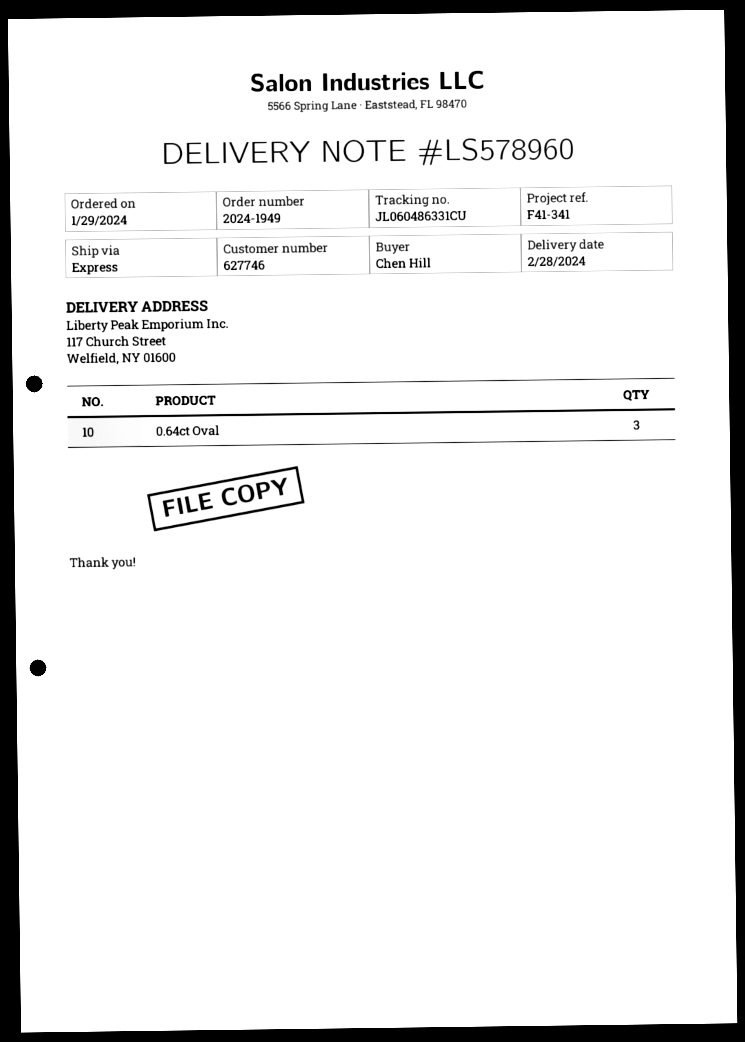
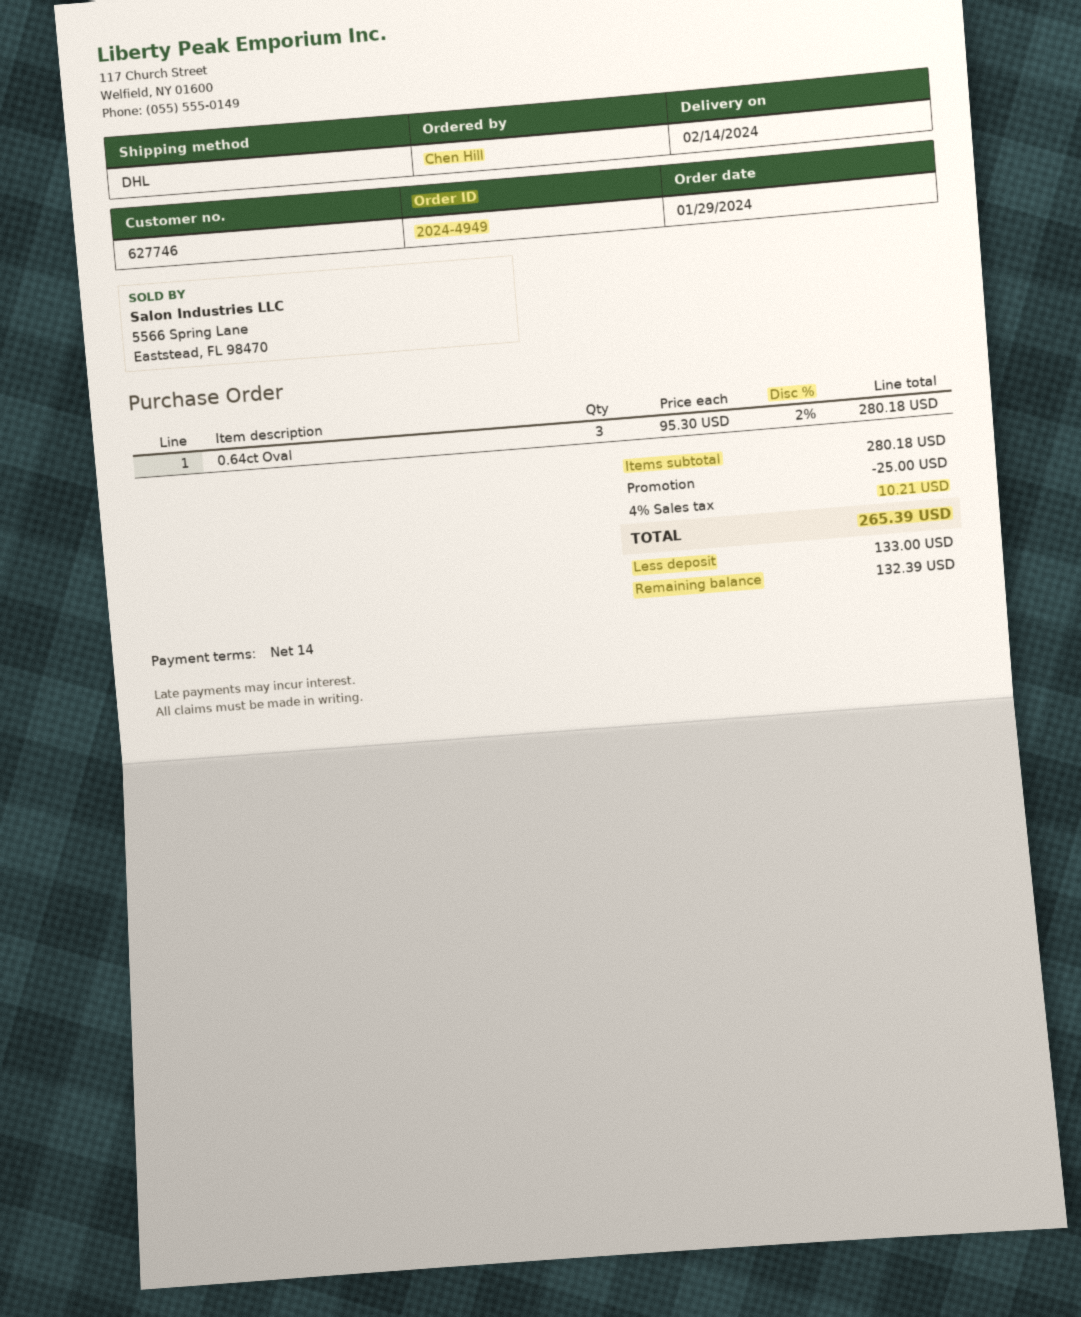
order number: 2024-1949 -> 2024-4949
delivery date: 2024-02-28 -> 2024-02-14
shipping method: express -> DHL

